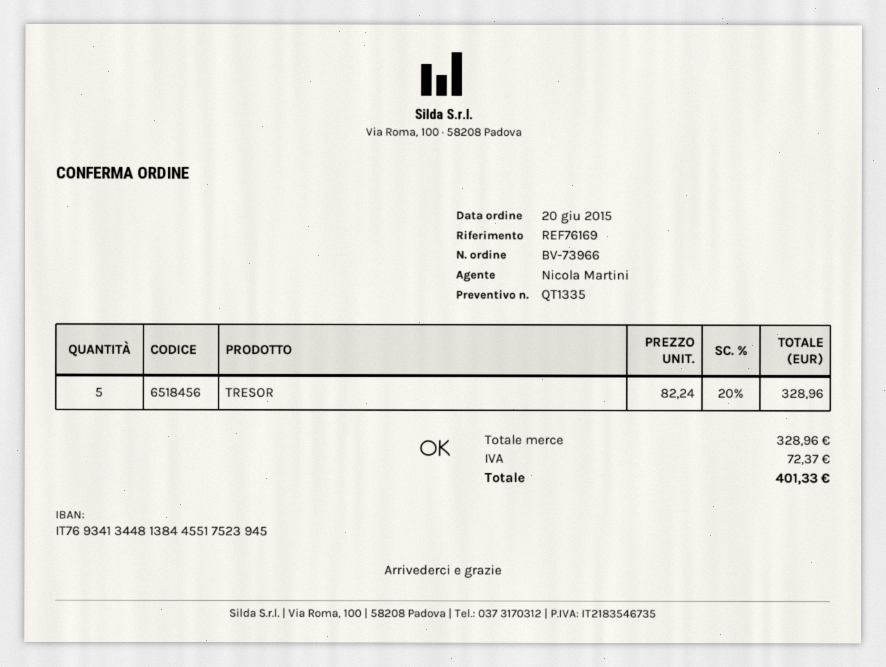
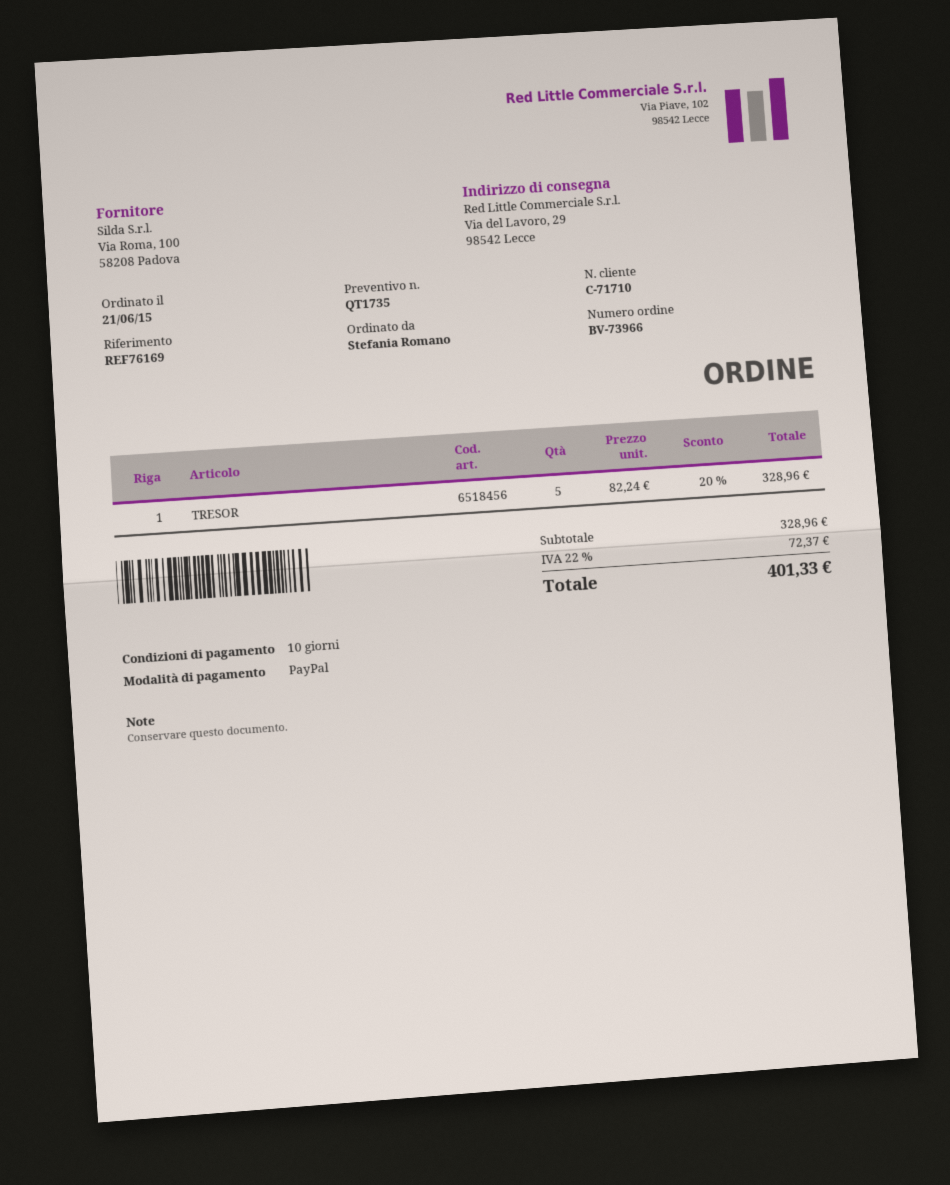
quote number: QT1335 -> QT1735
order date: 2015-06-20 -> 2015-06-21

